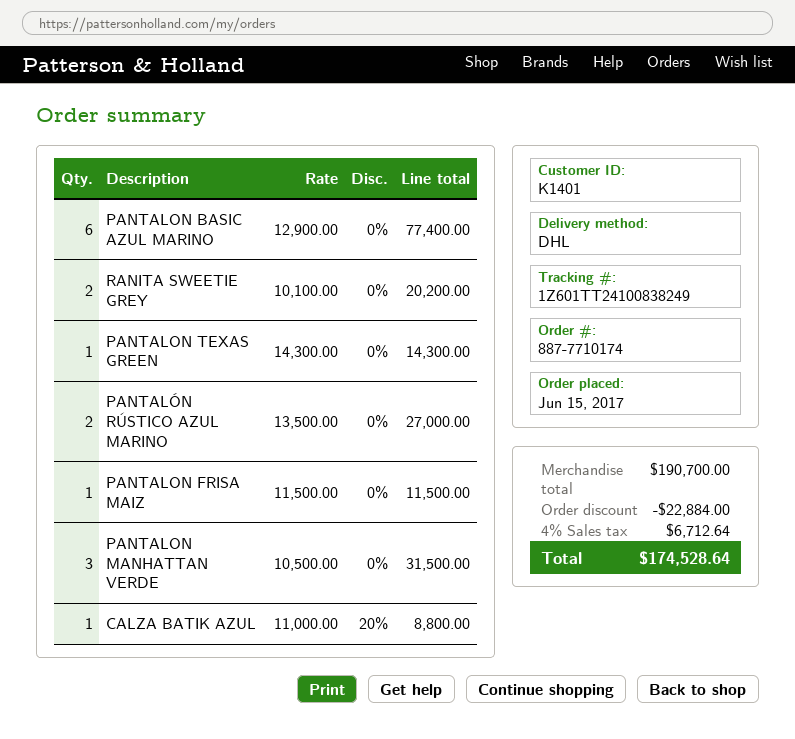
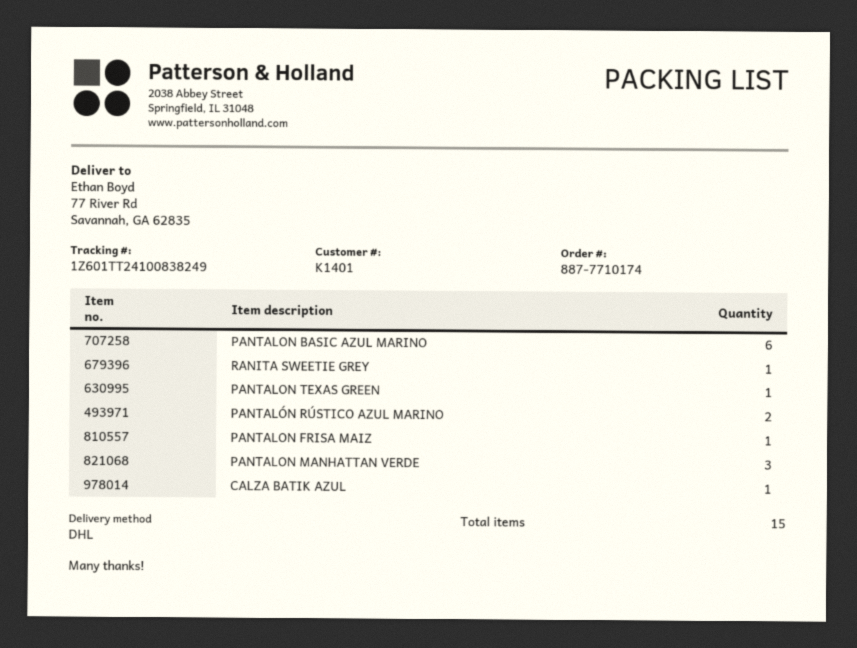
RANITA SWEETIE GREY: 2 -> 1

